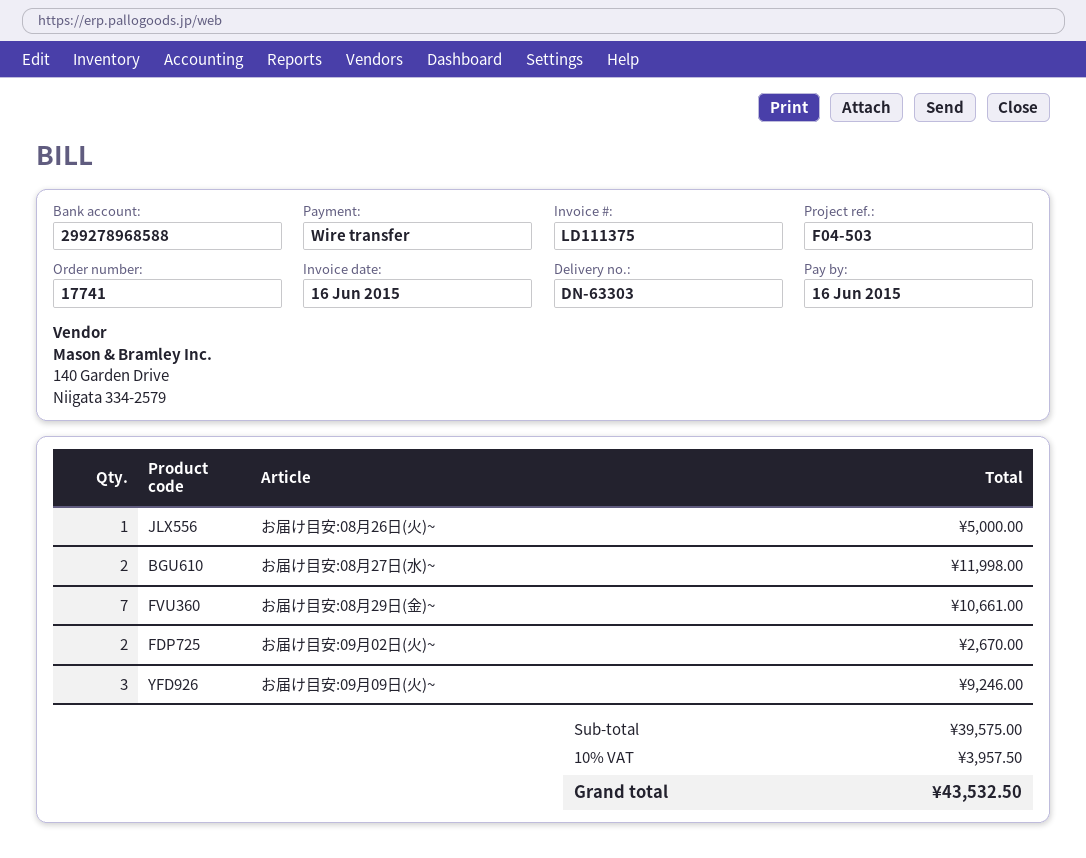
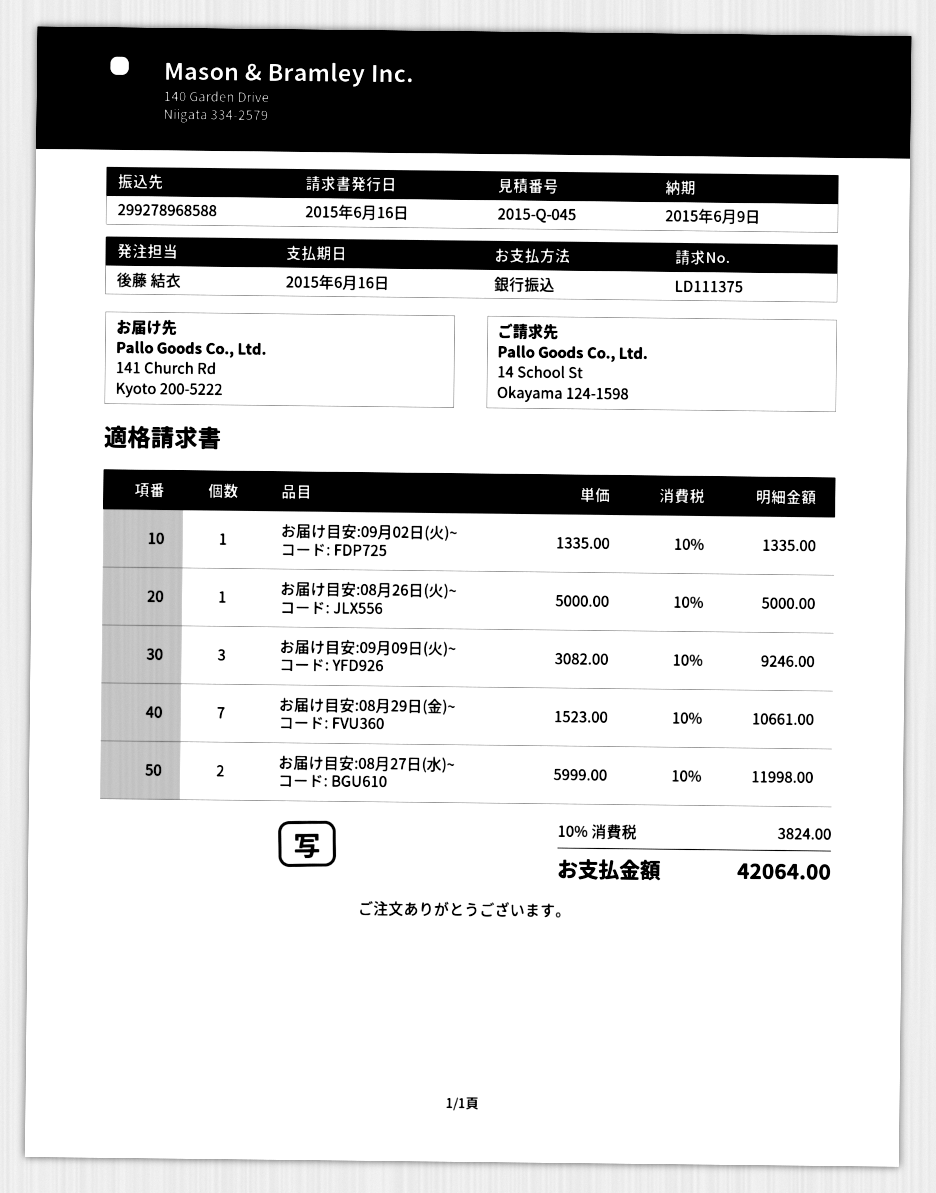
お届け目安:09月02日(火)~: 2 for 2670.00 -> 1 for 1335.00
tax: 10% = 3957.50 -> 10% = 3824.00
total: 43532.50 -> 42064.00

